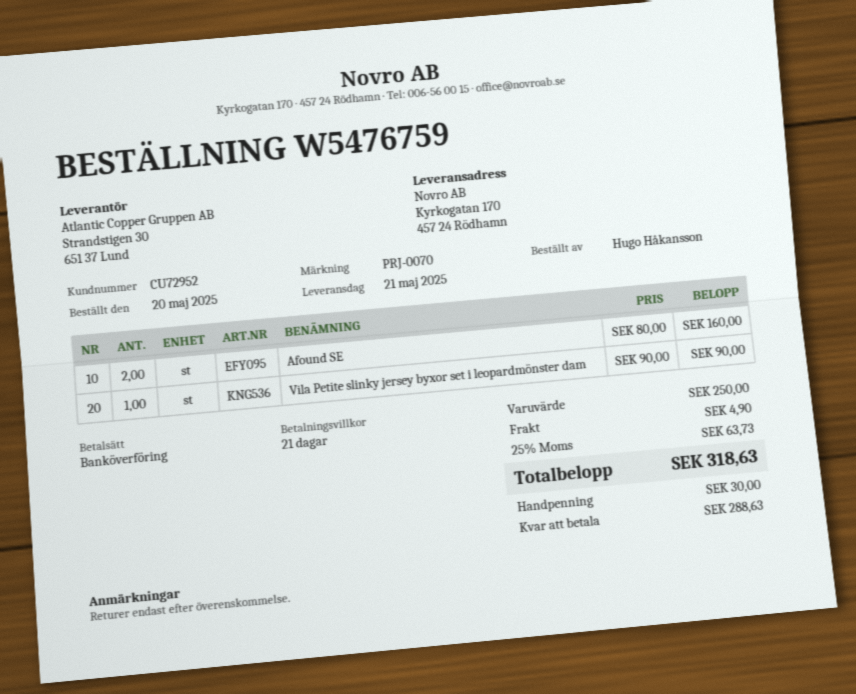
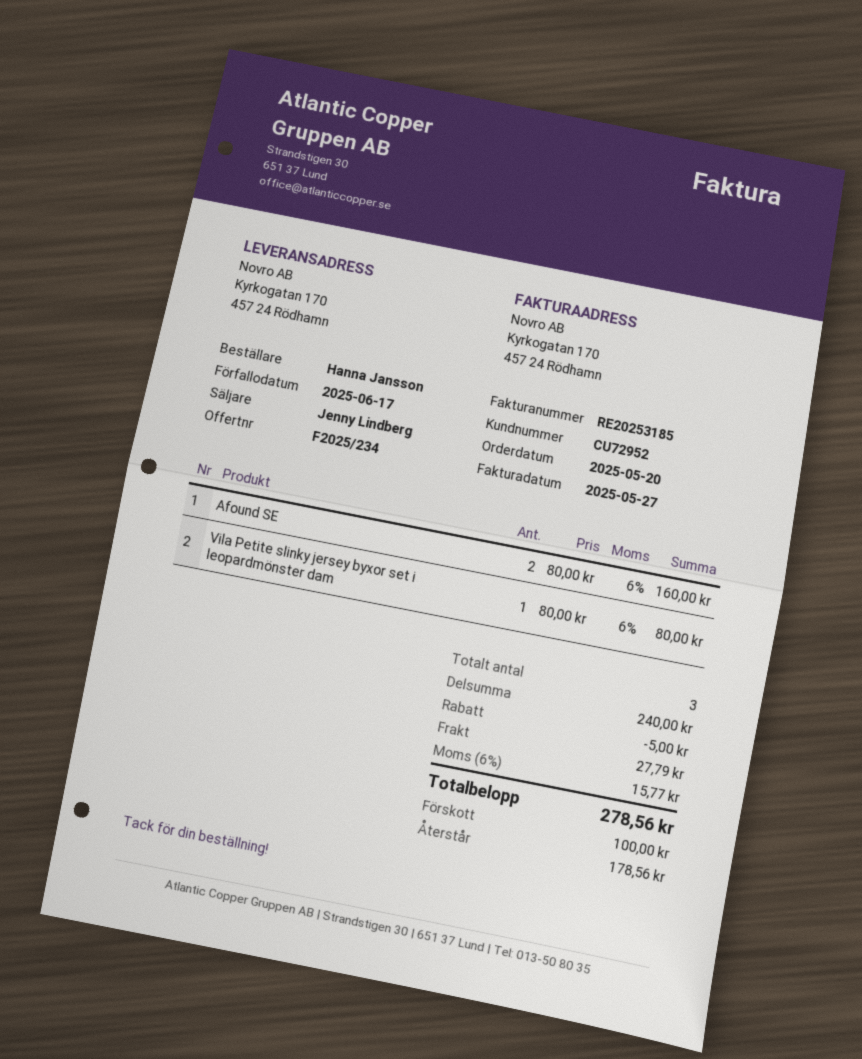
ordered by: Hugo Håkansson -> Hanna Jansson
Vila Petite slinky jersey byxor set i leopardmönster dam: 1 x 90.00 = 90.00 -> 1 x 80.00 = 80.00
subtotal: 250.00 -> 240.00
discount: none -> 5.00
shipping: 4.90 -> 27.79
tax: 25% = 63.73 -> 6% = 15.77
total: 318.63 -> 278.56
deposit: 30.00 -> 100.00
balance: 288.63 -> 178.56

